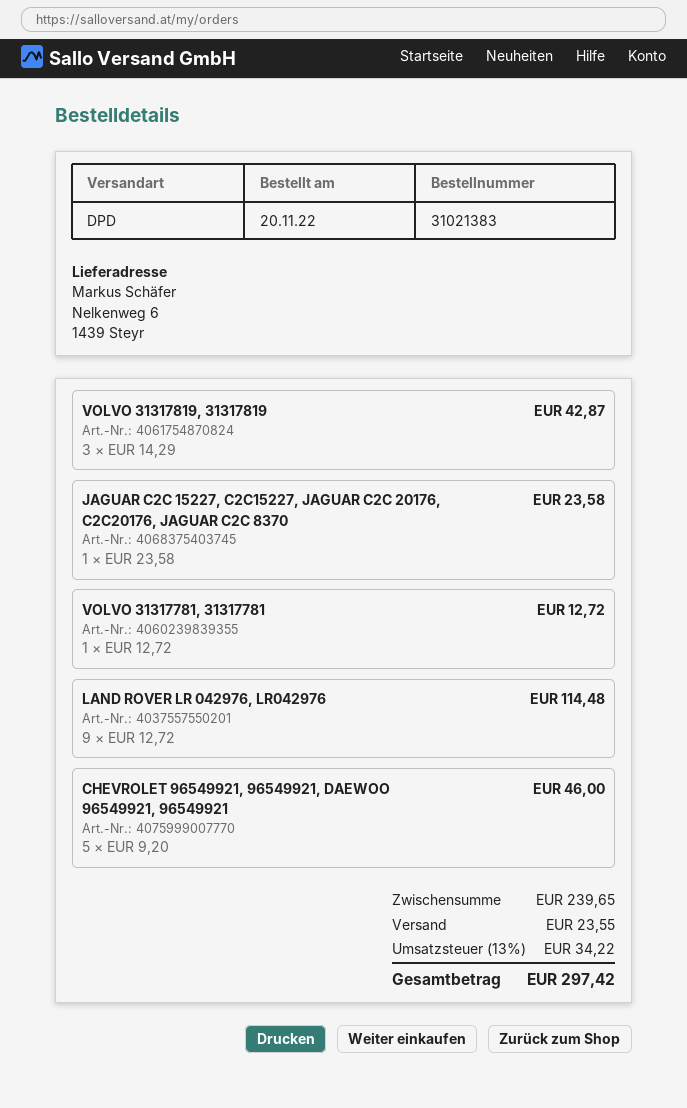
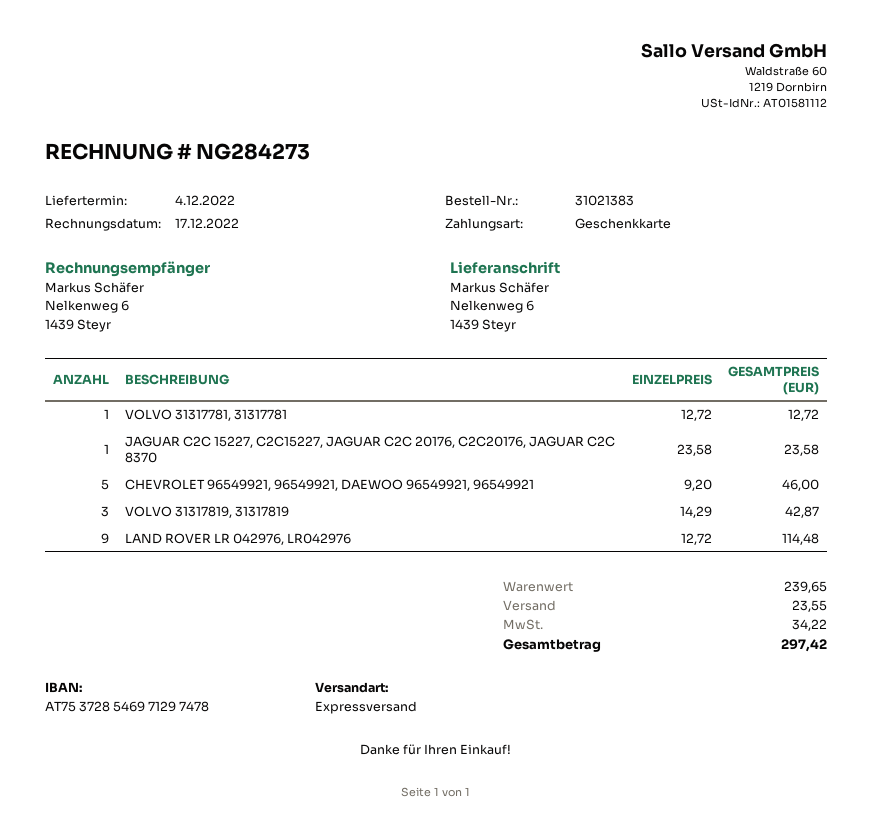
shipping method: DPD -> express

